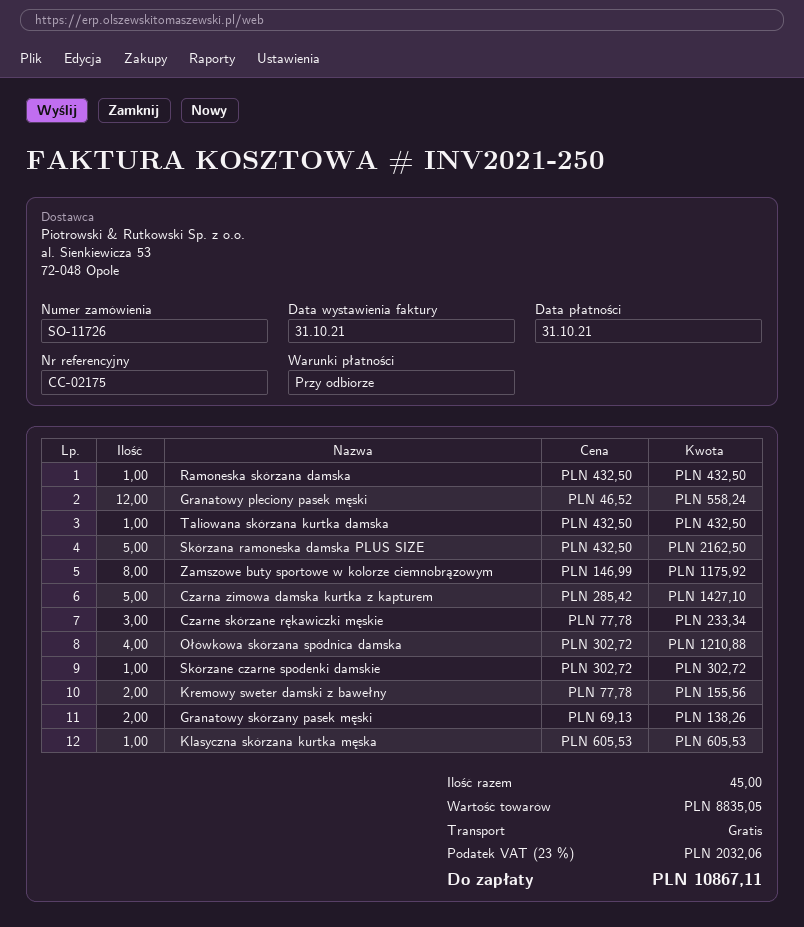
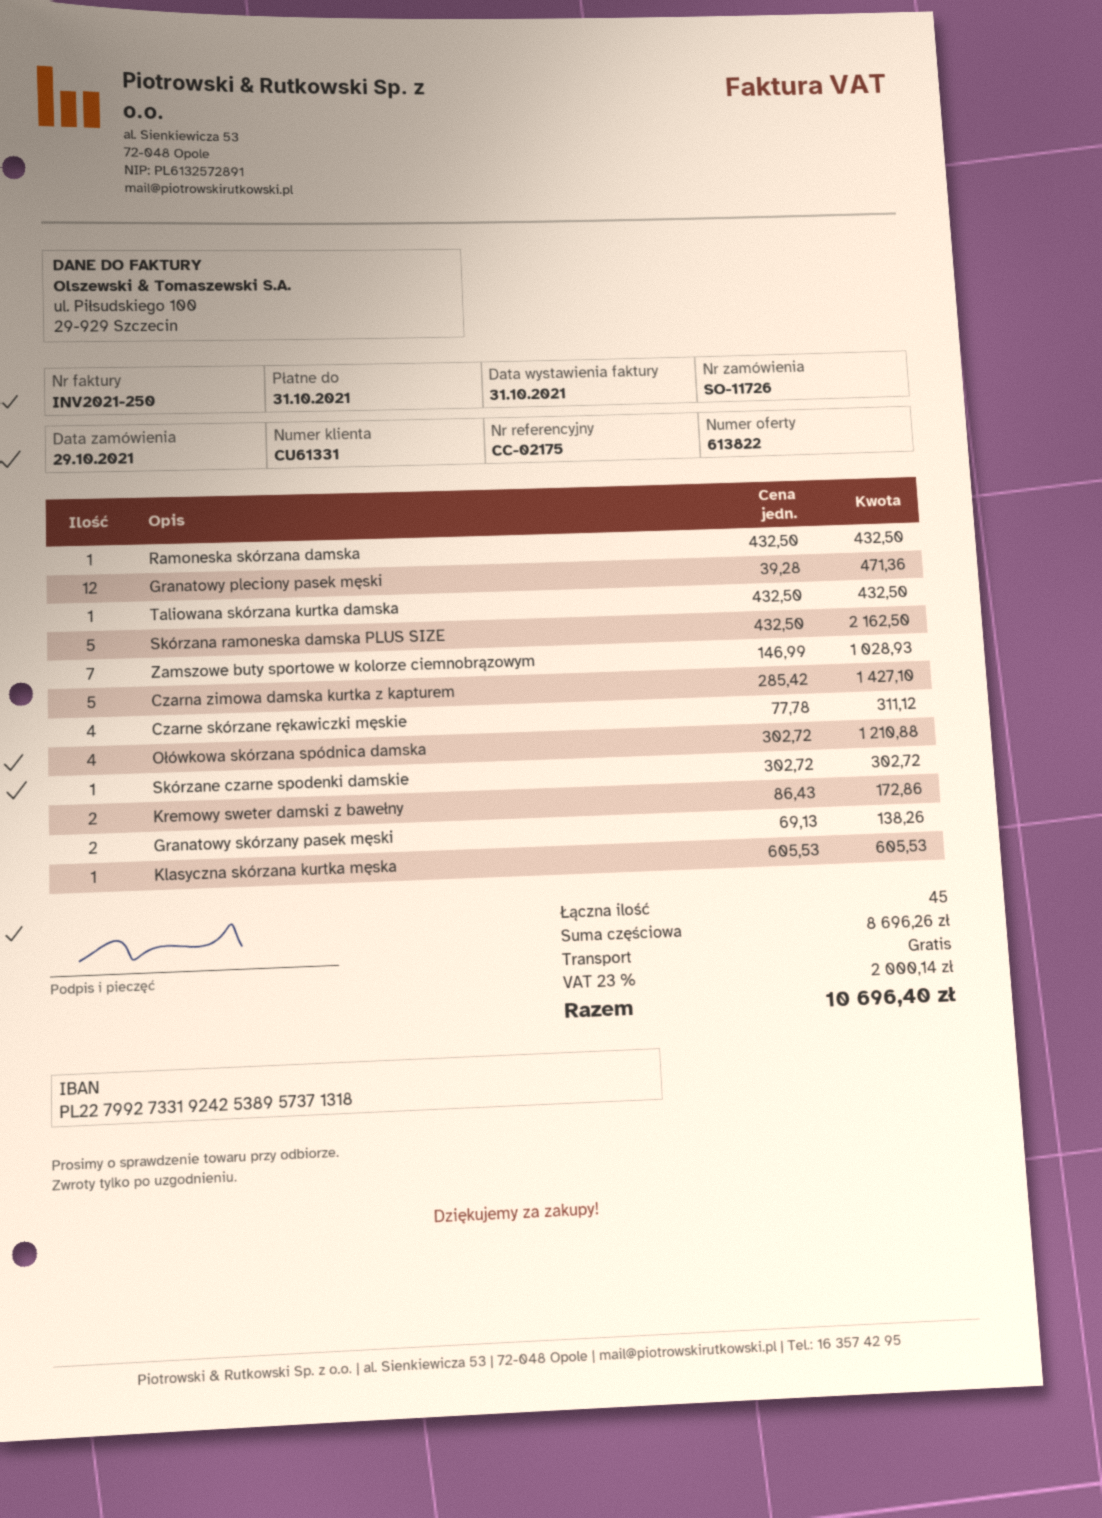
Granatowy pleciony pasek męski: 12 x 46.52 = 558.24 -> 12 x 39.28 = 471.36
Zamszowe buty sportowe w kolorze ciemnobrązowym: 8 x 146.99 = 1175.92 -> 7 x 146.99 = 1028.93
Czarne skórzane rękawiczki męskie: 3 x 77.78 = 233.34 -> 4 x 77.78 = 311.12
Kremowy sweter damski z bawełny: 2 x 77.78 = 155.56 -> 2 x 86.43 = 172.86
subtotal: 8835.05 -> 8696.26
tax: 23% = 2032.06 -> 23% = 2000.14
total: 10867.11 -> 10696.40

